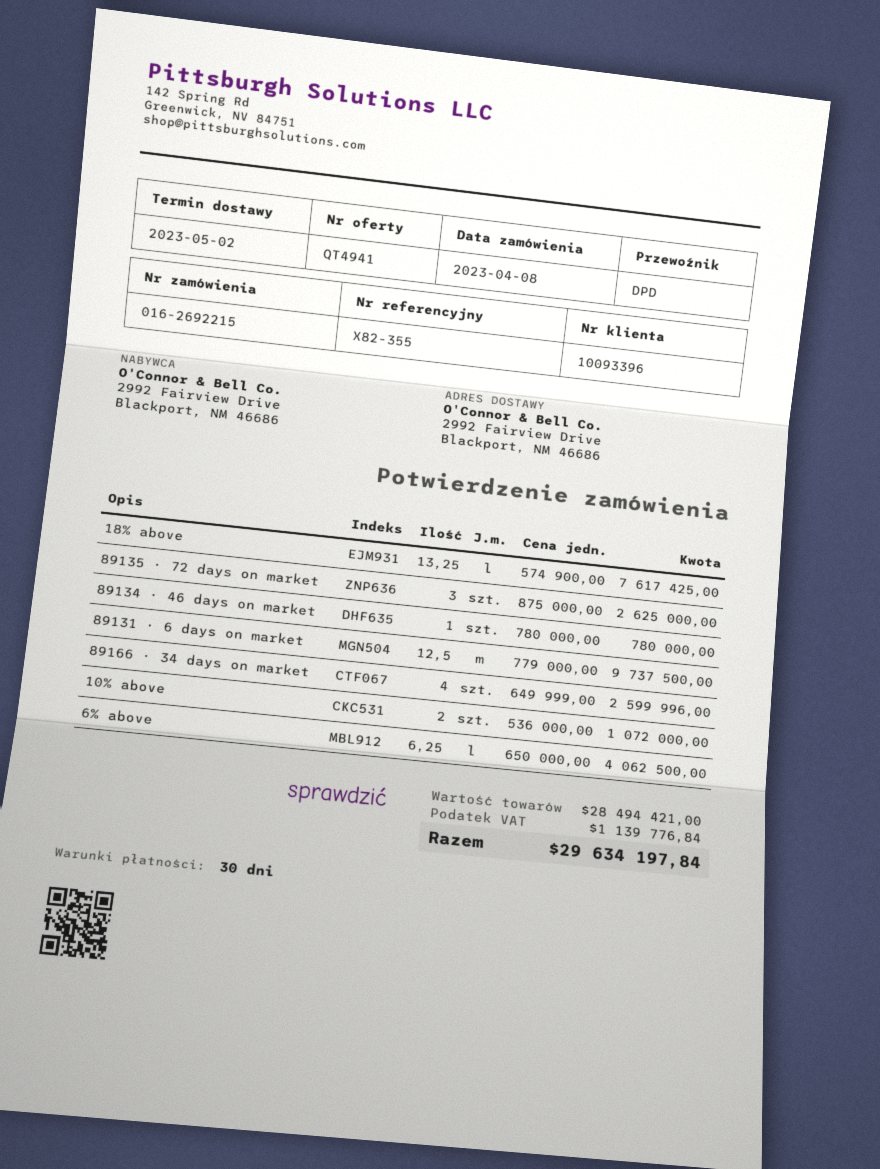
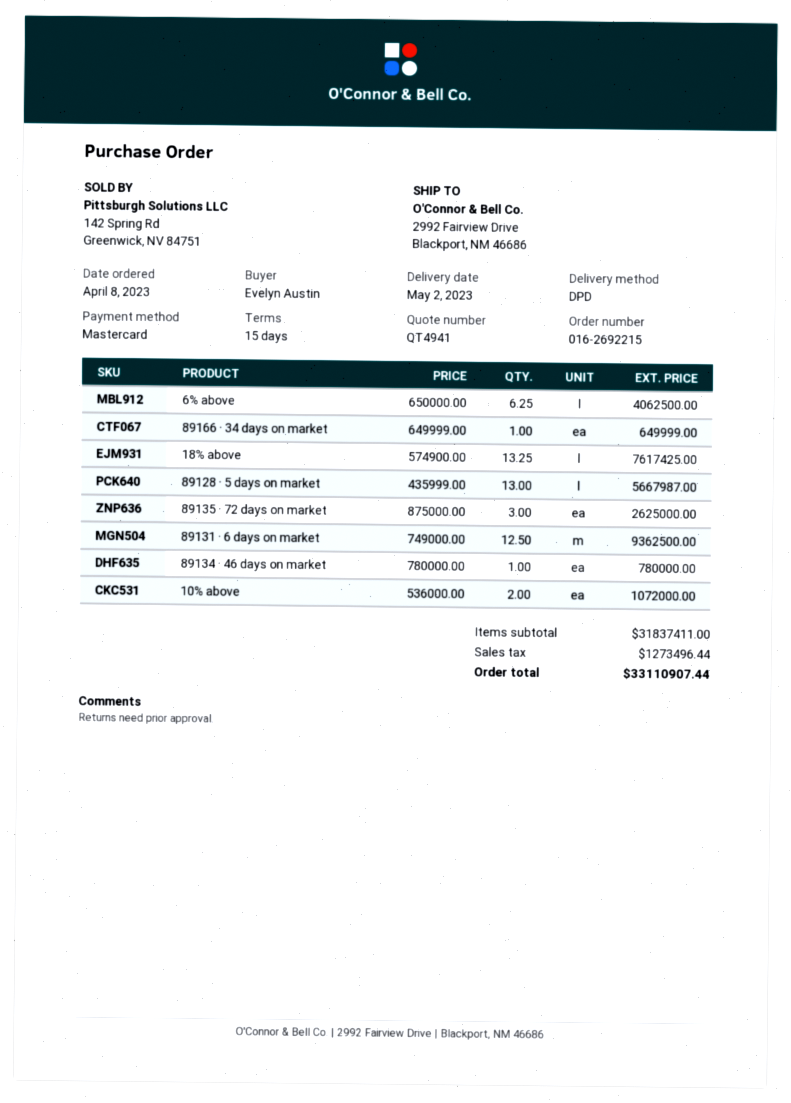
payment terms: 30 days -> 15 days
89131 · 6 days on market: 12.5 x 779000.00 = 9737500.00 -> 12.5 x 749000.00 = 9362500.00
89166 · 34 days on market: 4 x 649999.00 = 2599996.00 -> 1 x 649999.00 = 649999.00
89128 · 5 days on market: none -> 13 x 435999.00 = 5667987.00
subtotal: 28494421.00 -> 31837411.00
tax: 1139776.84 -> 1273496.44
total: 29634197.84 -> 33110907.44

